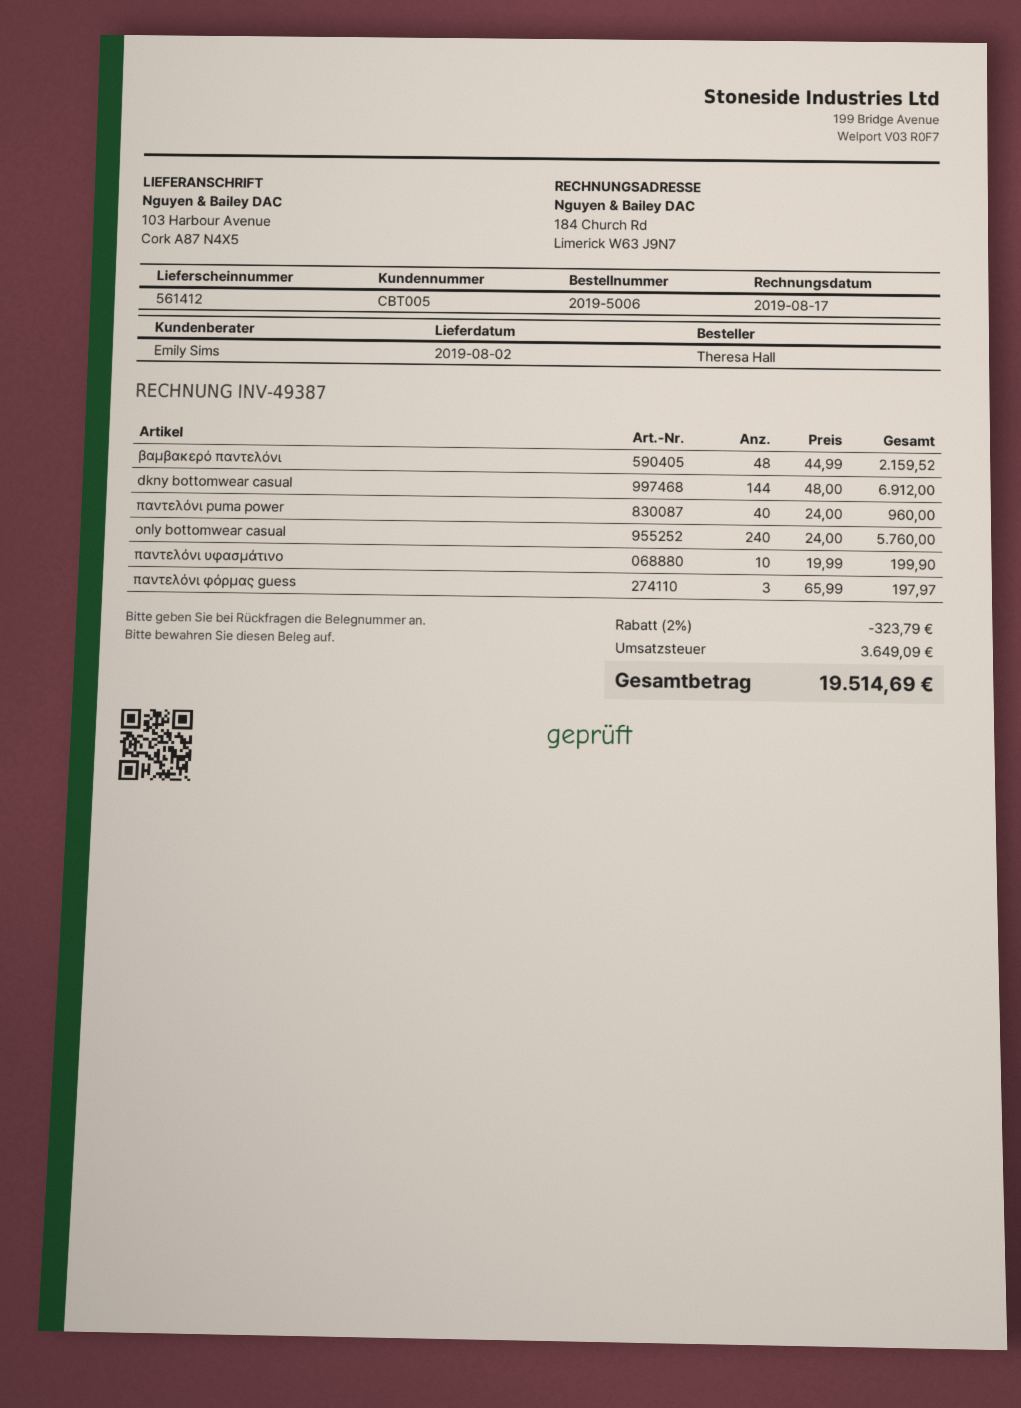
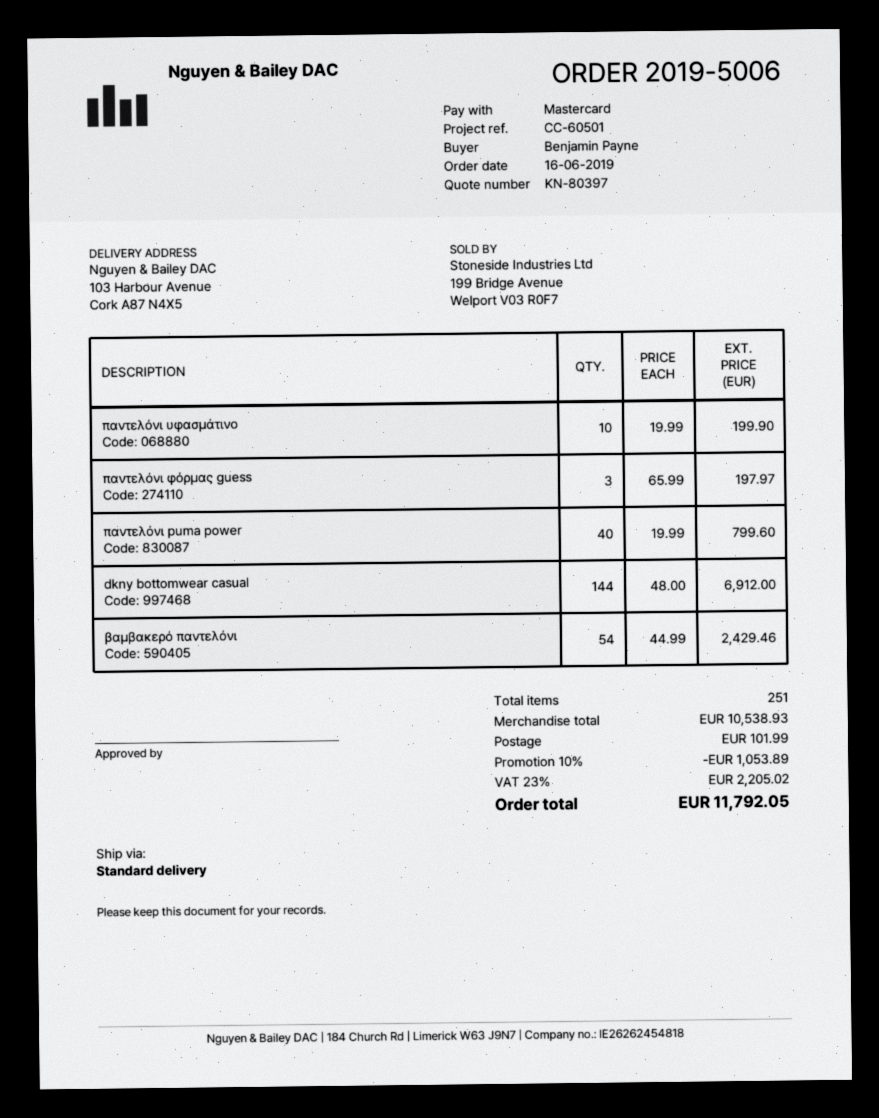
ordered by: Theresa Hall -> Benjamin Payne
βαμβακερό παντελόνι: 48 x 44.99 = 2159.52 -> 54 x 44.99 = 2429.46
παντελόνι puma power: 40 x 24.00 = 960.00 -> 40 x 19.99 = 799.60
only bottomwear casual: 240 x 24.00 = 5760.00 -> none
discount: 2% = 323.79 -> 10% = 1053.89
shipping: none -> 101.99
tax: 3649.09 -> 2205.02
total: 19514.69 -> 11792.05

